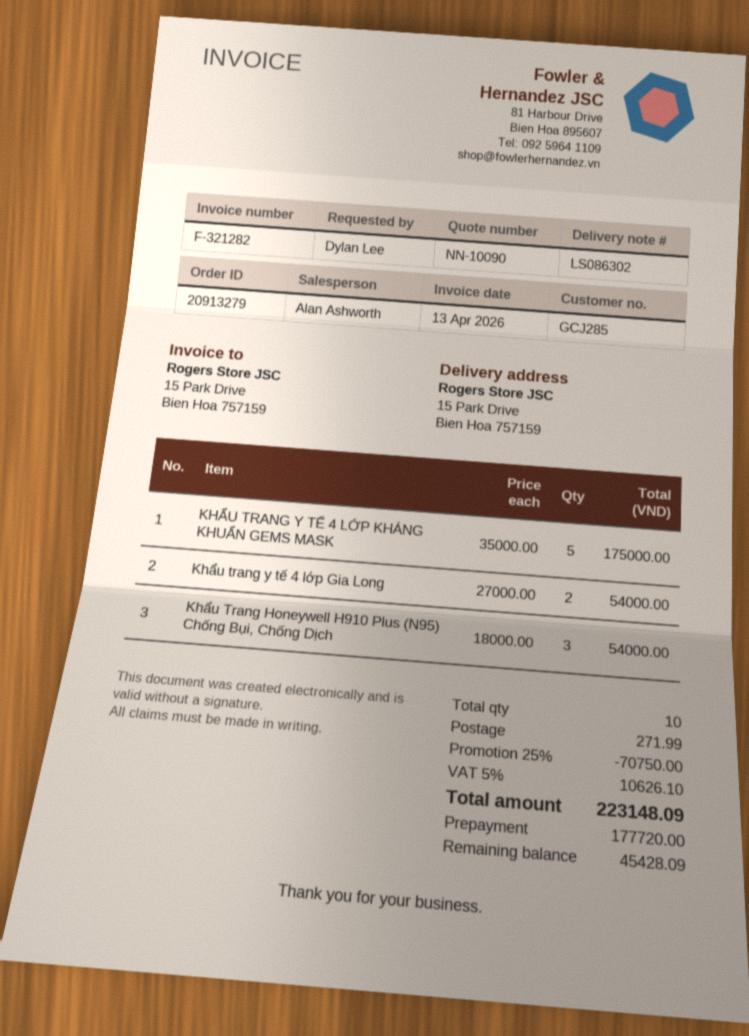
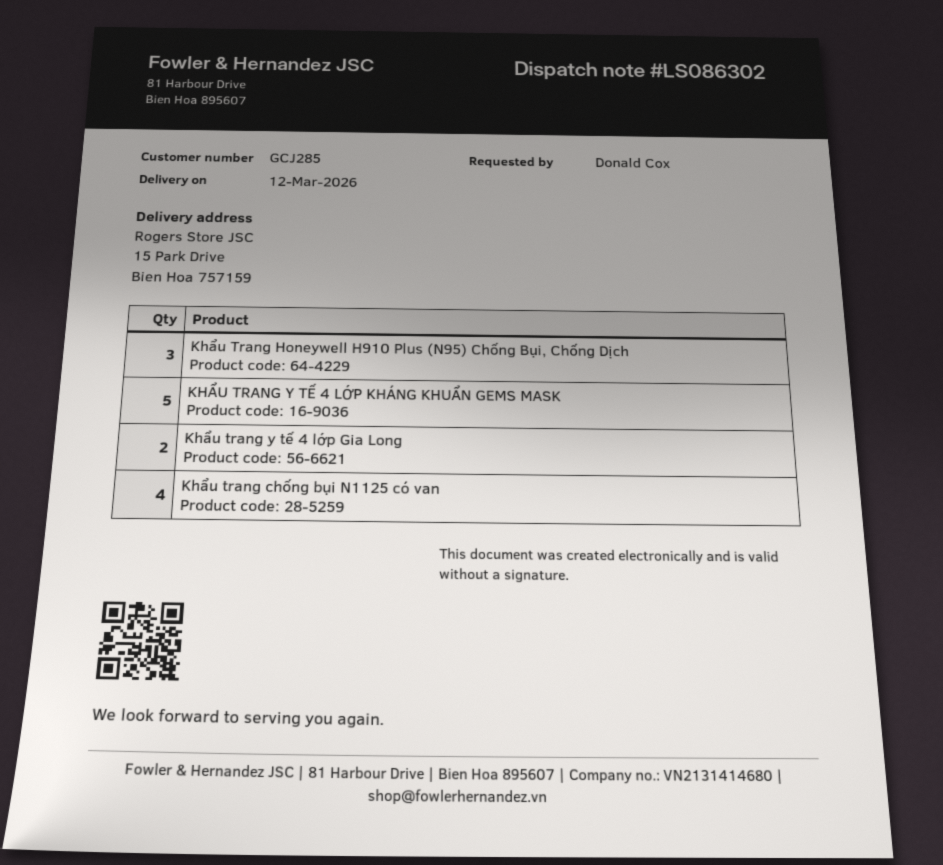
ordered by: Dylan Lee -> Donald Cox
Khẩu trang chống bụi N1125 có van: none -> 4

